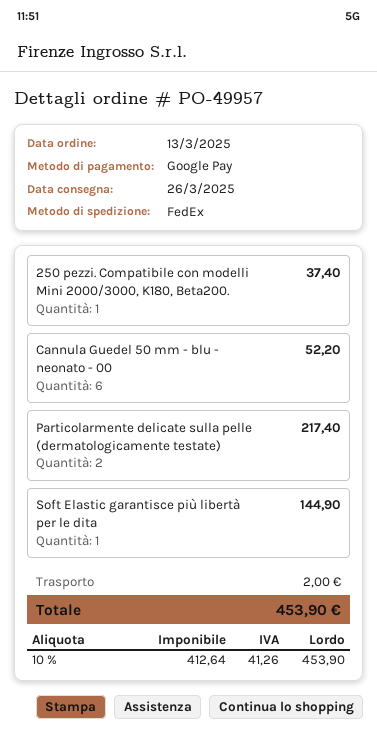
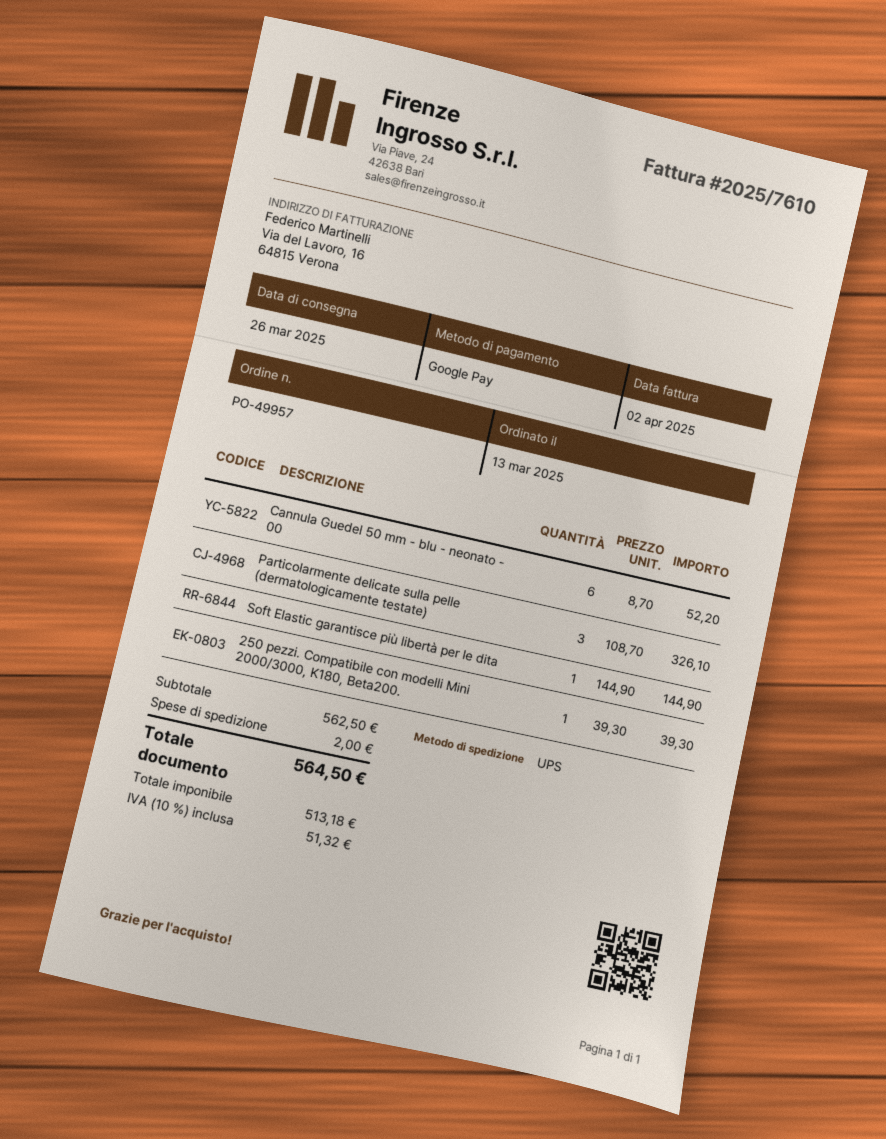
shipping method: FedEx -> UPS
250 pezzi. Compatibile con modelli Mini 2000/3000, K180, Beta200.: 1 for 37.40 -> 1 for 39.30
Particolarmente delicate sulla pelle (dermatologicamente testate): 2 for 217.40 -> 3 for 326.10
net: 412.64 -> 513.18
tax: 10% = 41.26 -> 10% = 51.32
total: 453.90 -> 564.50

